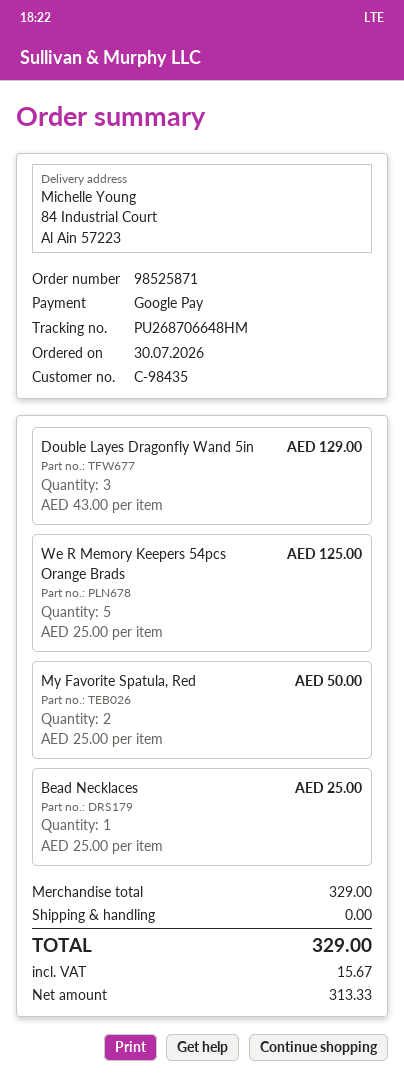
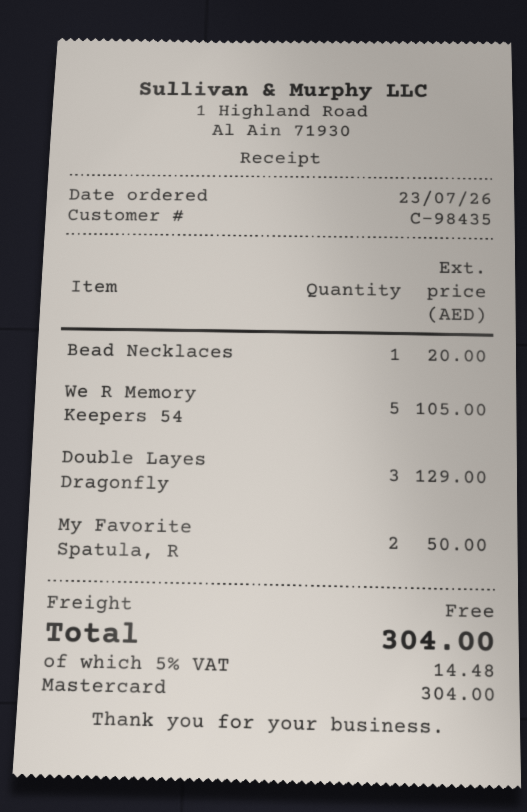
order date: 2026-07-30 -> 2026-07-23
payment method: Google Pay -> Mastercard
We R Memory Keepers 54pcs Orange Brads: 5 for 125.00 -> 5 for 105.00
Bead Necklaces: 1 for 25.00 -> 1 for 20.00
tax: 15.67 -> 14.48
total: 329.00 -> 304.00

